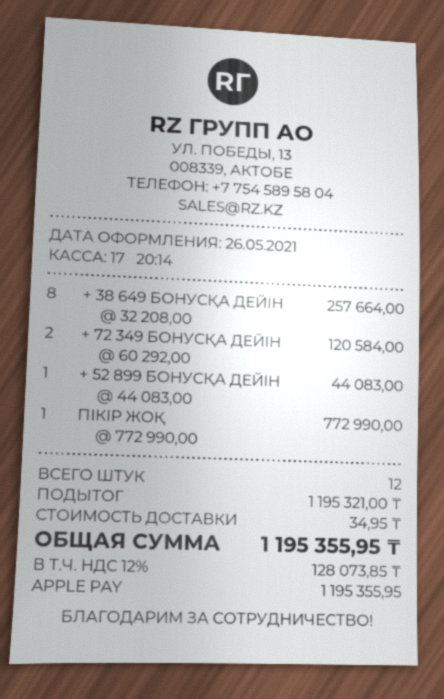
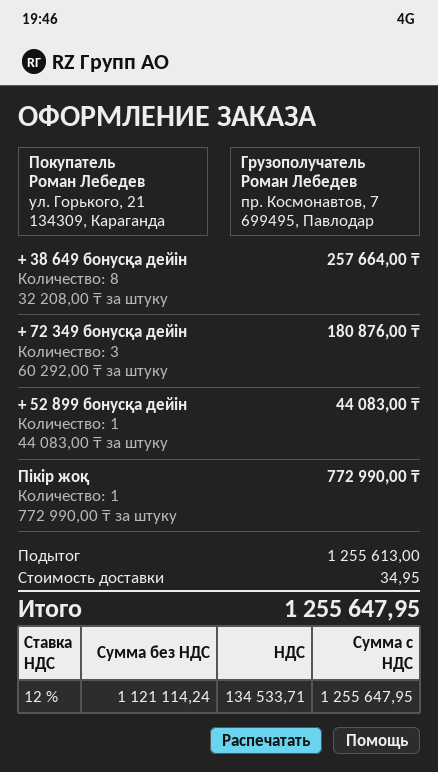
+ 72 349 БОНУСҚА ДЕЙІН: 2 x 60292.00 = 120584.00 -> 3 x 60292.00 = 180876.00
subtotal: 1195321.00 -> 1255613.00
tax: 12% = 128073.85 -> 12% = 134533.71
total: 1195355.95 -> 1255647.95

